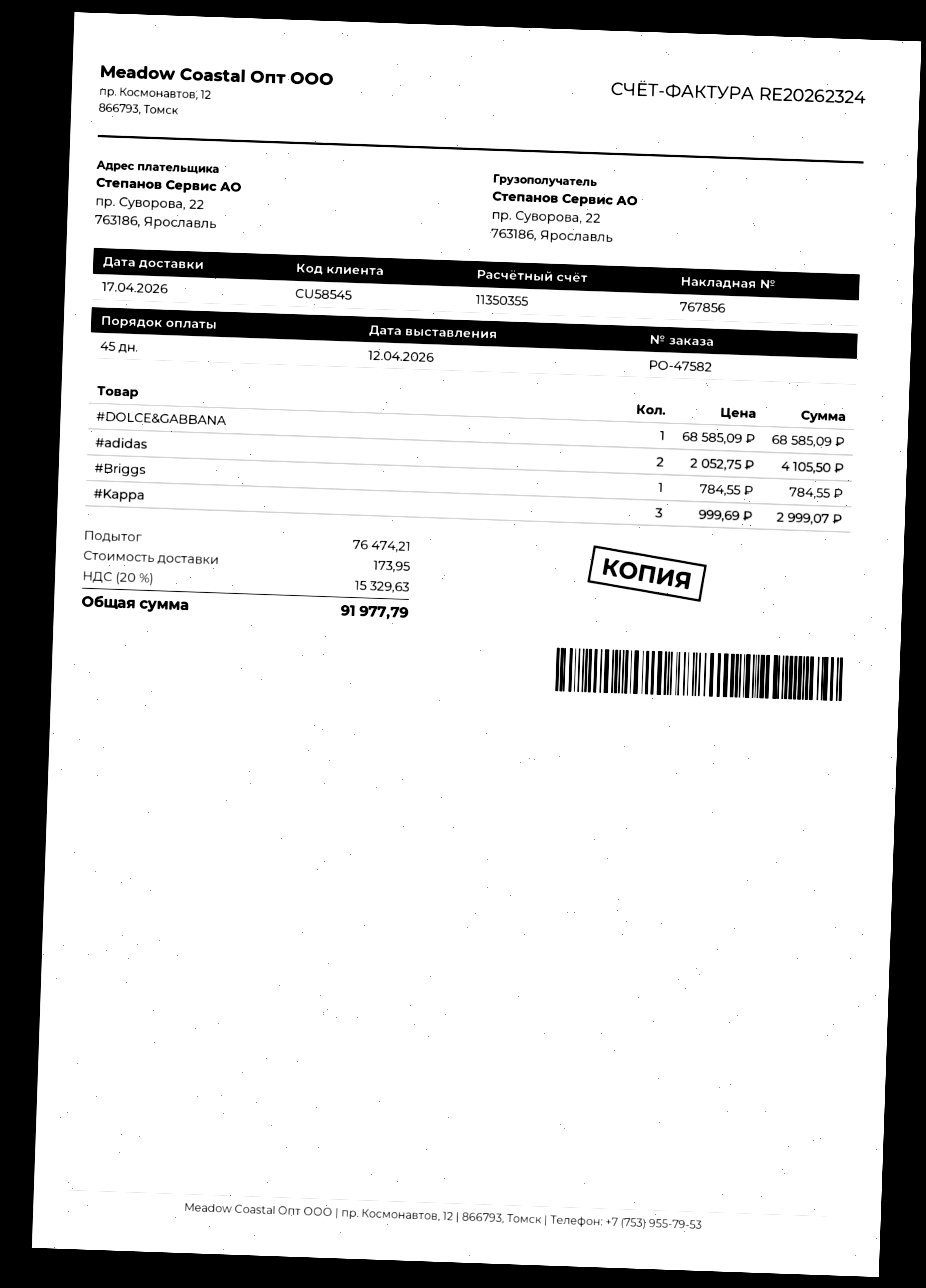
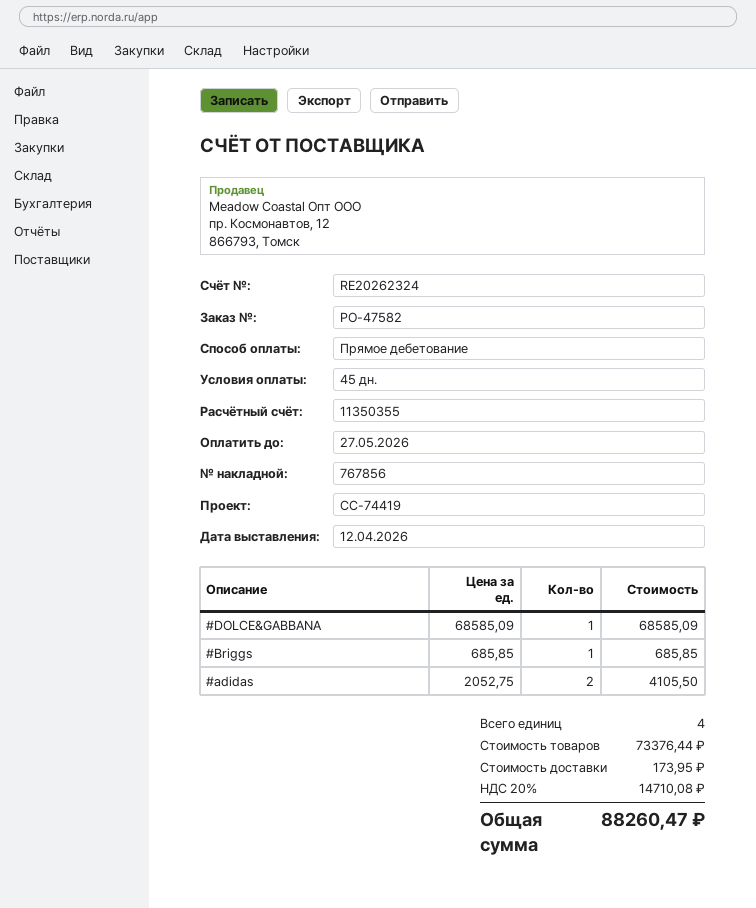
#Briggs: 1 x 784.55 = 784.55 -> 1 x 685.85 = 685.85
#Kappa: 3 x 999.69 = 2999.07 -> none
subtotal: 76474.21 -> 73376.44
tax: 20% = 15329.63 -> 20% = 14710.08
total: 91977.79 -> 88260.47

